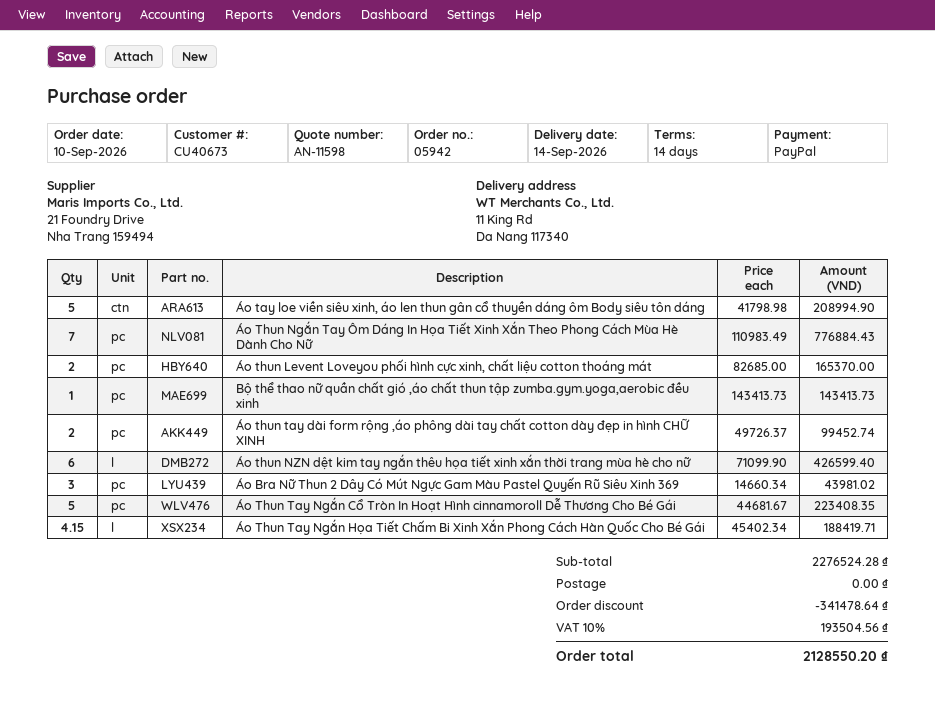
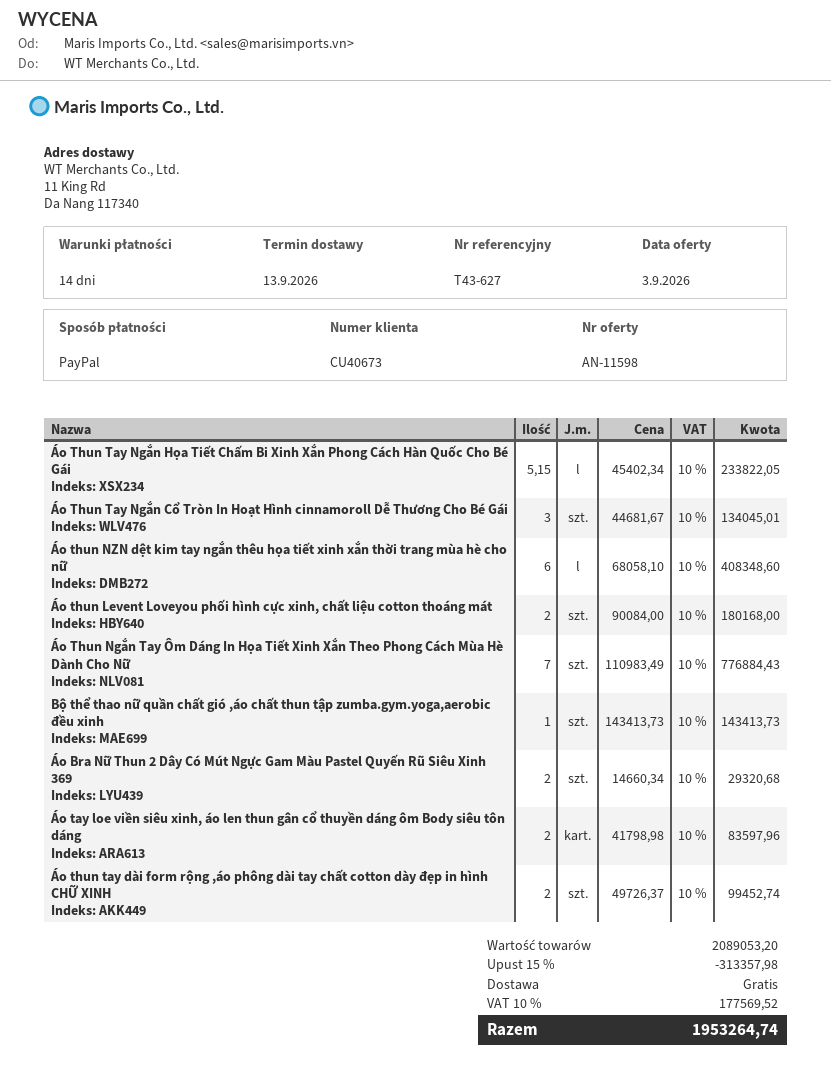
delivery date: 2026-09-14 -> 2026-09-13
Áo tay loe viền siêu xinh, áo len thun gân cổ thuyền dáng ôm Body siêu tôn dáng: 5 x 41798.98 = 208994.90 -> 2 x 41798.98 = 83597.96
Áo thun Levent Loveyou phối hình cực xinh, chất liệu cotton thoáng mát: 2 x 82685.00 = 165370.00 -> 2 x 90084.00 = 180168.00
Áo thun NZN dệt kim tay ngắn thêu họa tiết xinh xắn thời trang mùa hè cho nữ: 6 x 71099.90 = 426599.40 -> 6 x 68058.10 = 408348.60
Áo Bra Nữ Thun 2 Dây Có Mút Ngực Gam Màu Pastel Quyến Rũ Siêu Xinh 369: 3 x 14660.34 = 43981.02 -> 2 x 14660.34 = 29320.68
Áo Thun Tay Ngắn Cổ Tròn In Hoạt Hình cinnamoroll Dễ Thương Cho Bé Gái: 5 x 44681.67 = 223408.35 -> 3 x 44681.67 = 134045.01
Áo Thun Tay Ngắn Họa Tiết Chấm Bi Xinh Xắn Phong Cách Hàn Quốc Cho Bé Gái: 4.15 x 45402.34 = 188419.71 -> 5.15 x 45402.34 = 233822.05
subtotal: 2276524.28 -> 2089053.20
discount: 341478.64 -> 313357.98
tax: 10% = 193504.56 -> 10% = 177569.52
total: 2128550.20 -> 1953264.74

